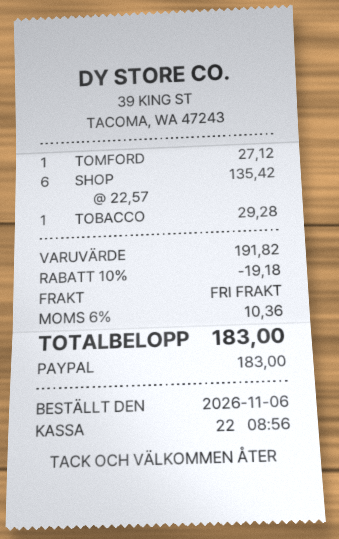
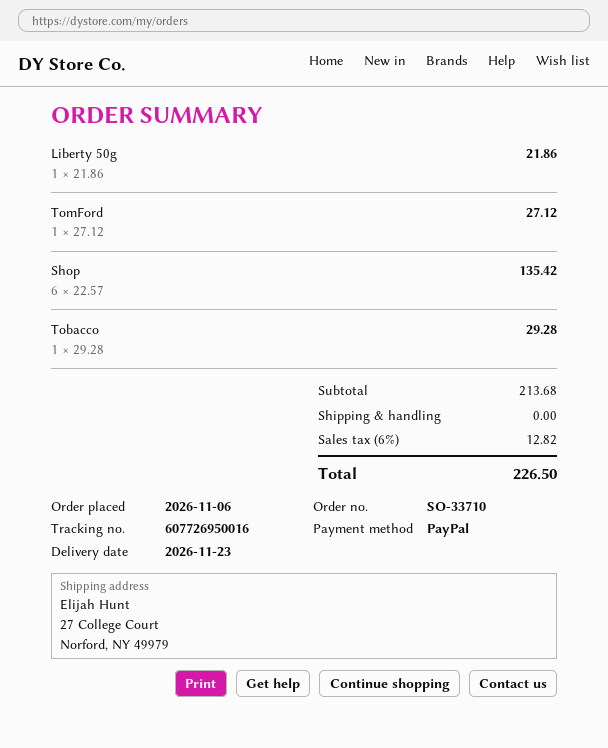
Liberty 50g: none -> 1 x 21.86 = 21.86
subtotal: 191.82 -> 213.68
discount: 10% = 19.18 -> none
tax: 6% = 10.36 -> 6% = 12.82
total: 183.00 -> 226.50

